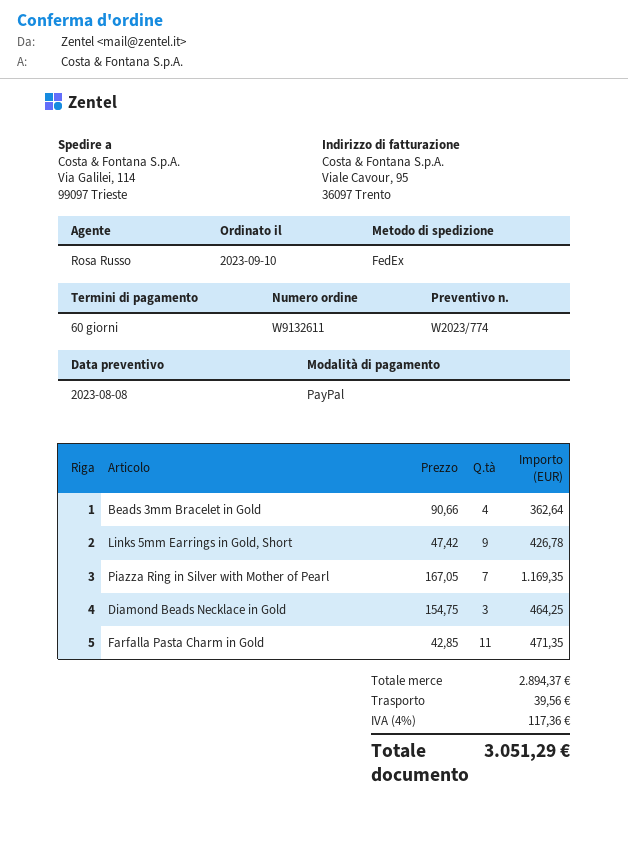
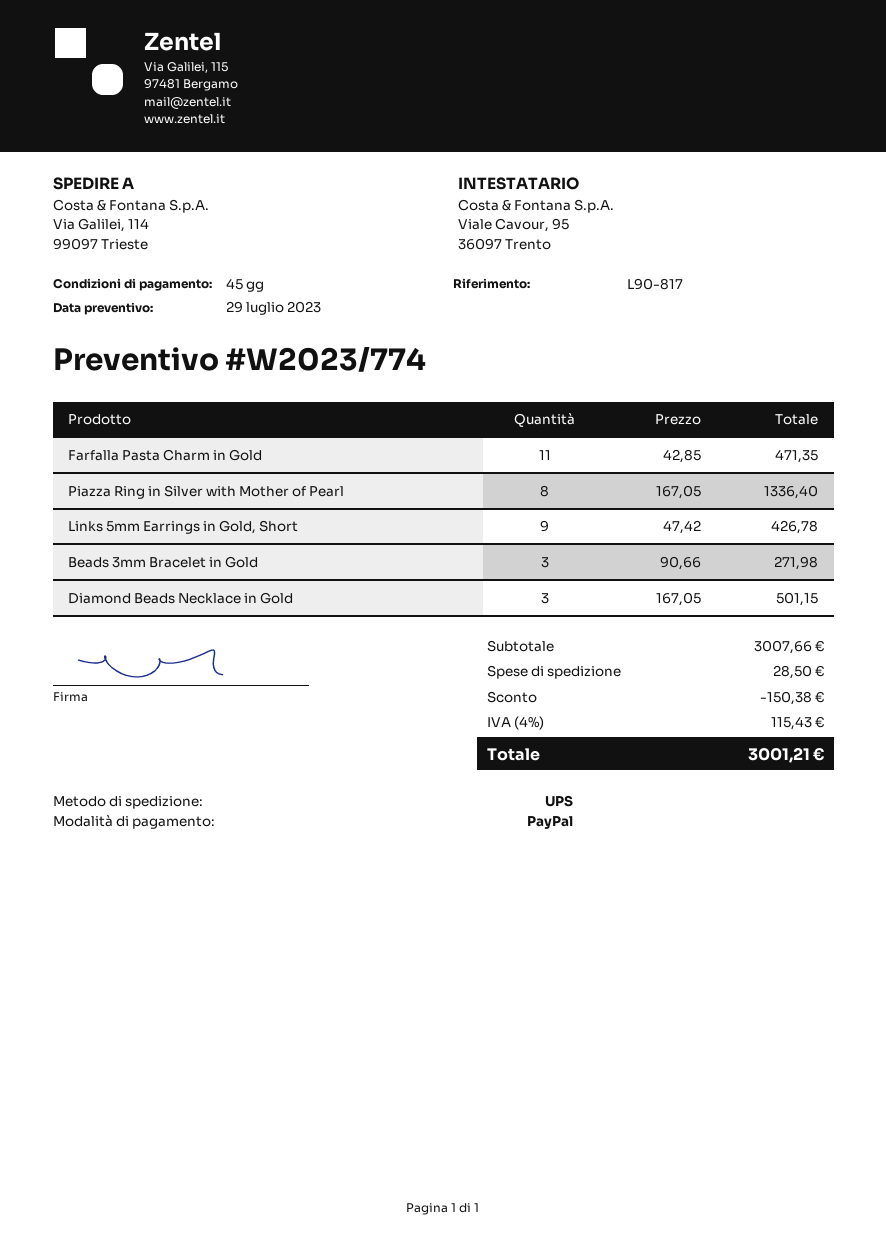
quote date: 2023-08-08 -> 2023-07-29
payment terms: 60 days -> 45 days
shipping method: FedEx -> UPS
Beads 3mm Bracelet in Gold: 4 x 90.66 = 362.64 -> 3 x 90.66 = 271.98
Piazza Ring in Silver with Mother of Pearl: 7 x 167.05 = 1169.35 -> 8 x 167.05 = 1336.40
Diamond Beads Necklace in Gold: 3 x 154.75 = 464.25 -> 3 x 167.05 = 501.15
subtotal: 2894.37 -> 3007.66
discount: none -> 150.38
shipping: 39.56 -> 28.50
tax: 4% = 117.36 -> 4% = 115.43
total: 3051.29 -> 3001.21

